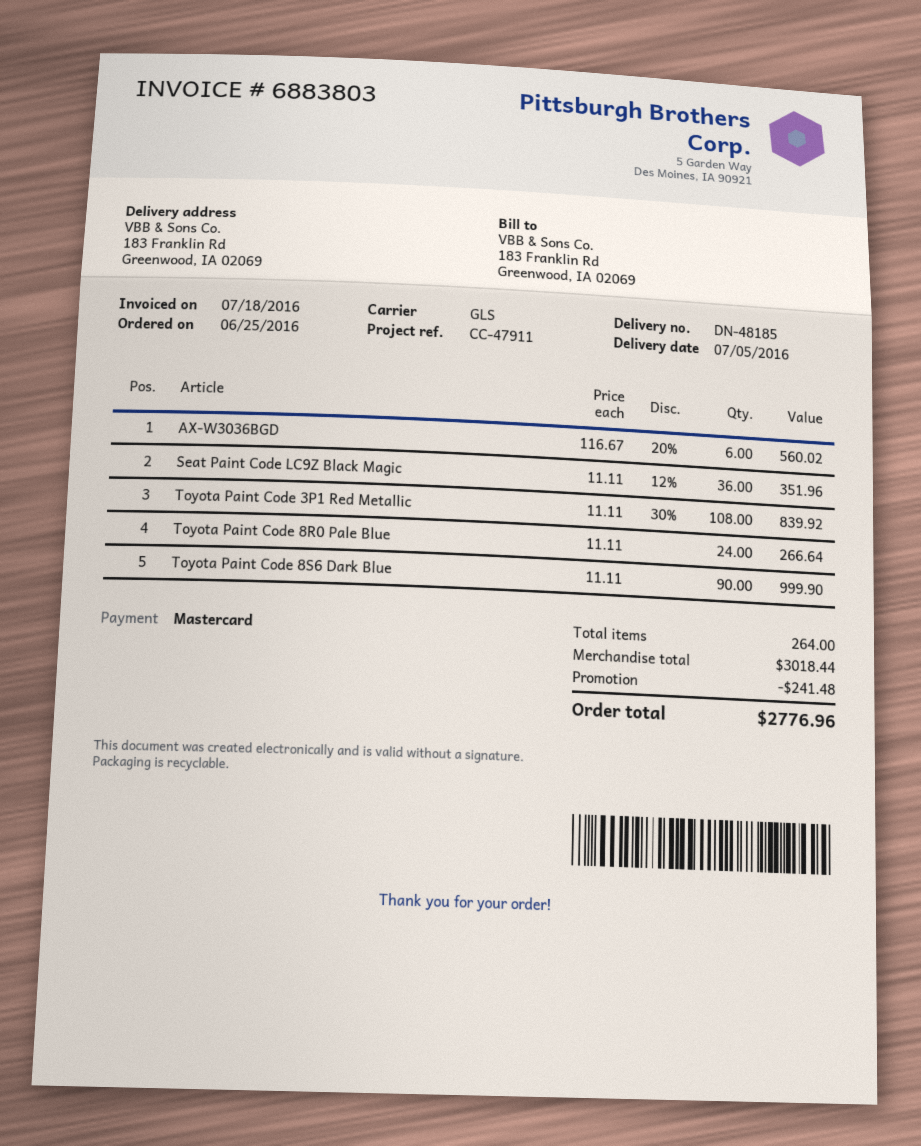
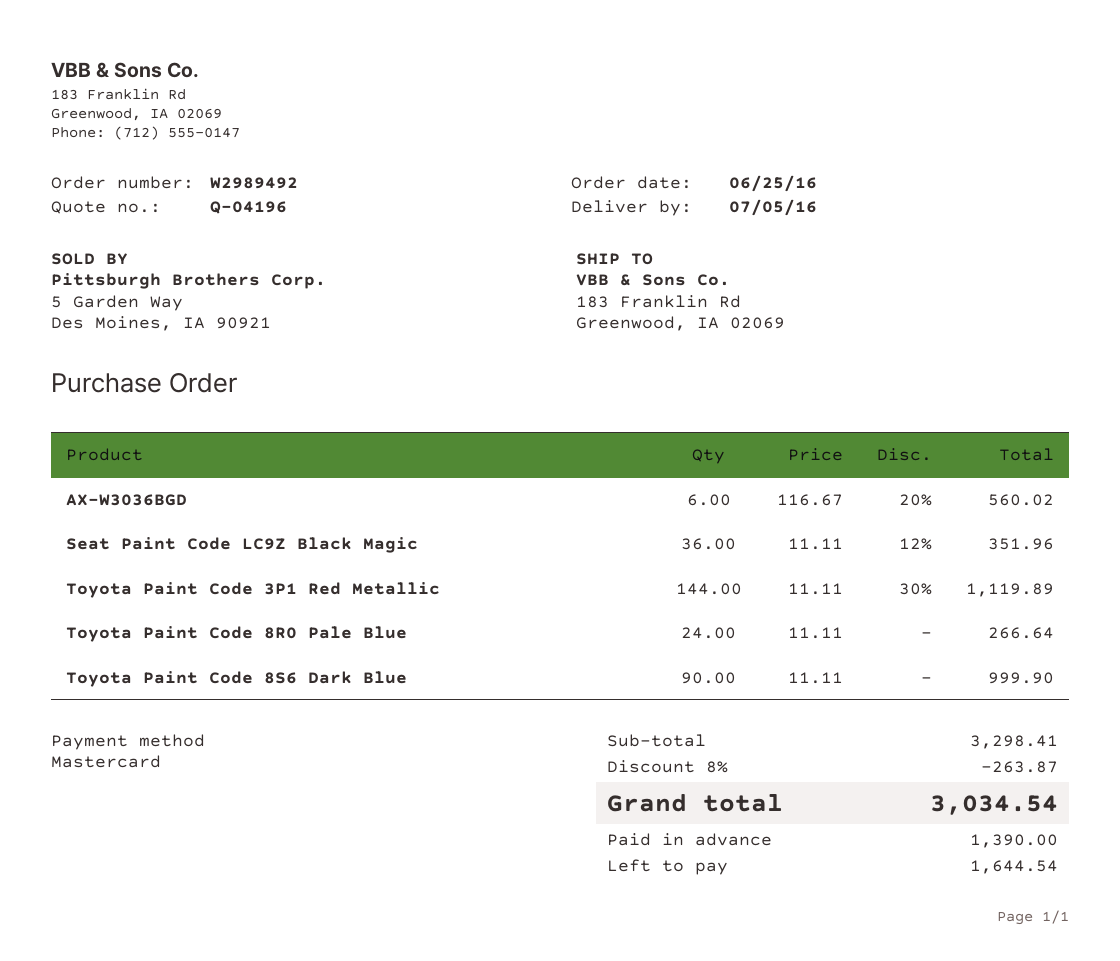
Toyota Paint Code 3P1 Red Metallic: 108 x 11.11 - 30% = 839.92 -> 144 x 11.11 - 30% = 1119.89
subtotal: 3018.44 -> 3298.41
discount: 241.48 -> 263.87
total: 2776.96 -> 3034.54

